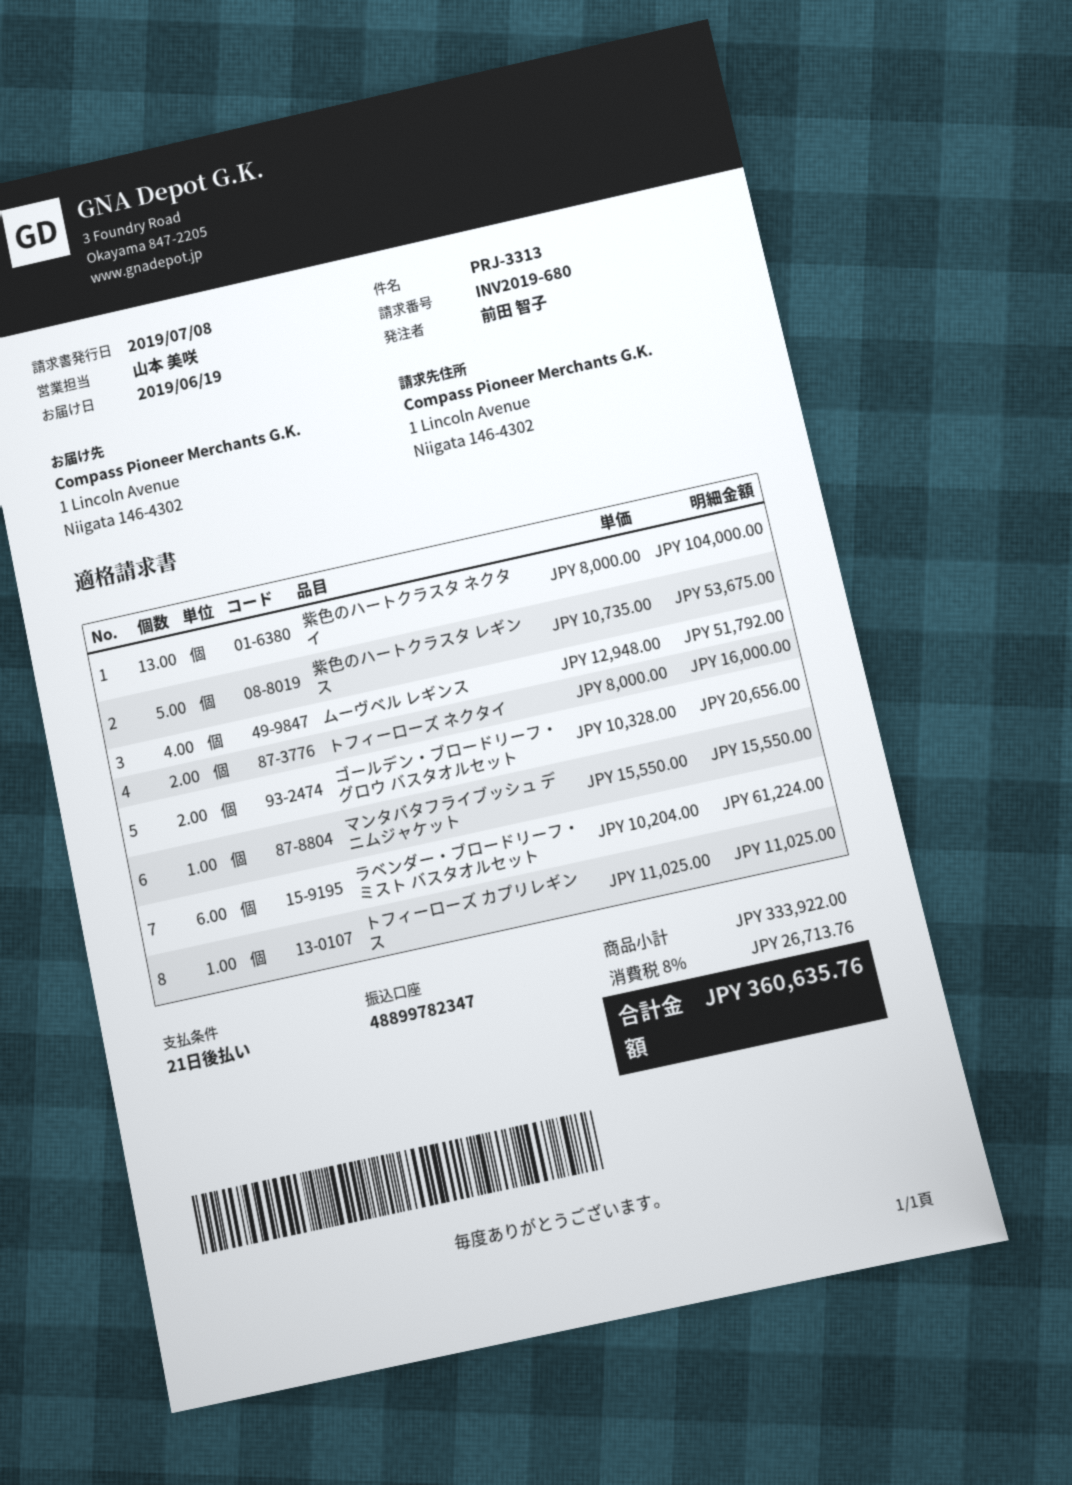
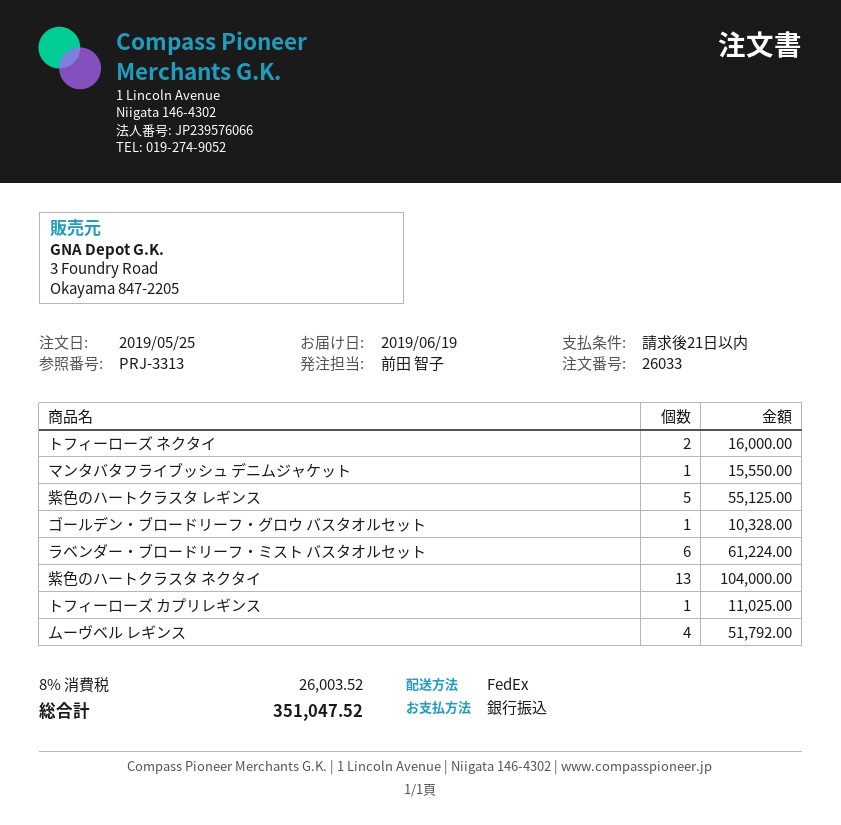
紫色のハートクラスタ レギンス: 5 for 53675.00 -> 5 for 55125.00
ゴールデン・ブロードリーフ・グロウ バスタオルセット: 2 for 20656.00 -> 1 for 10328.00
tax: 8% = 26713.76 -> 8% = 26003.52
total: 360635.76 -> 351047.52

